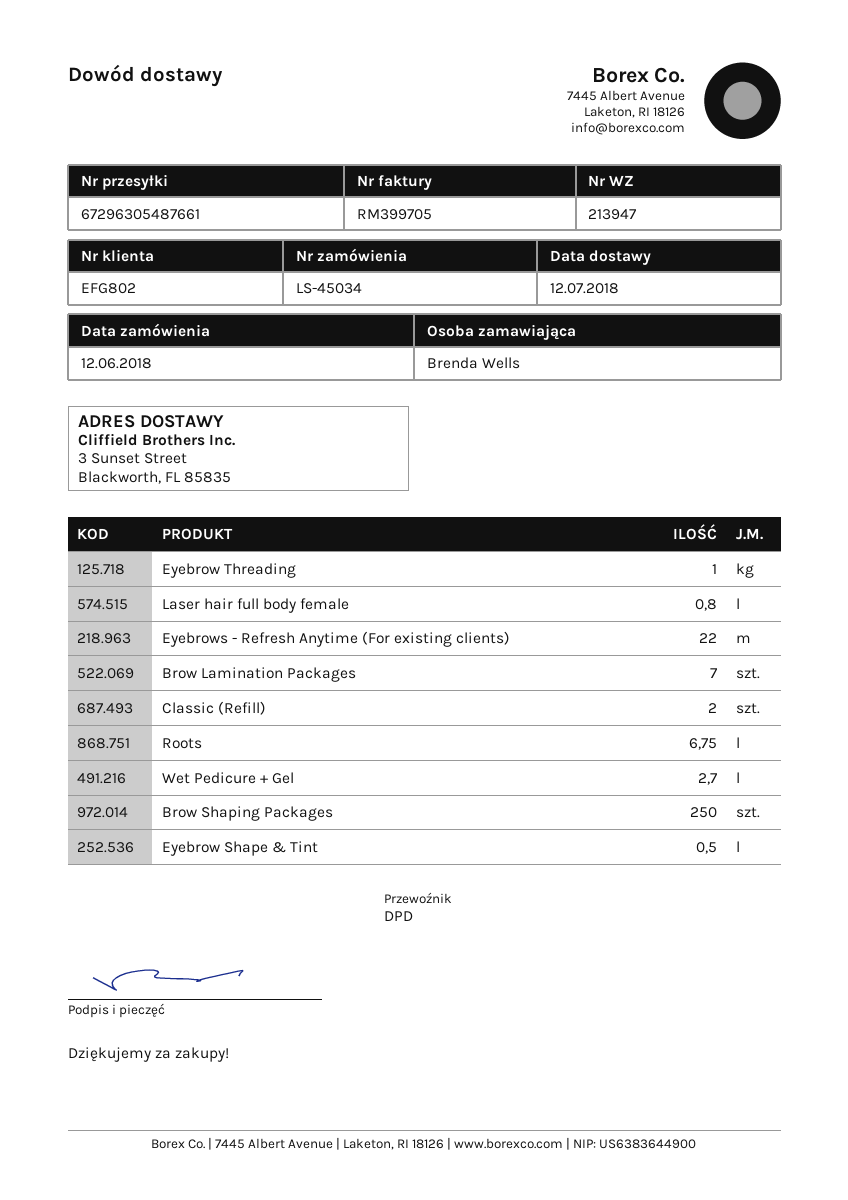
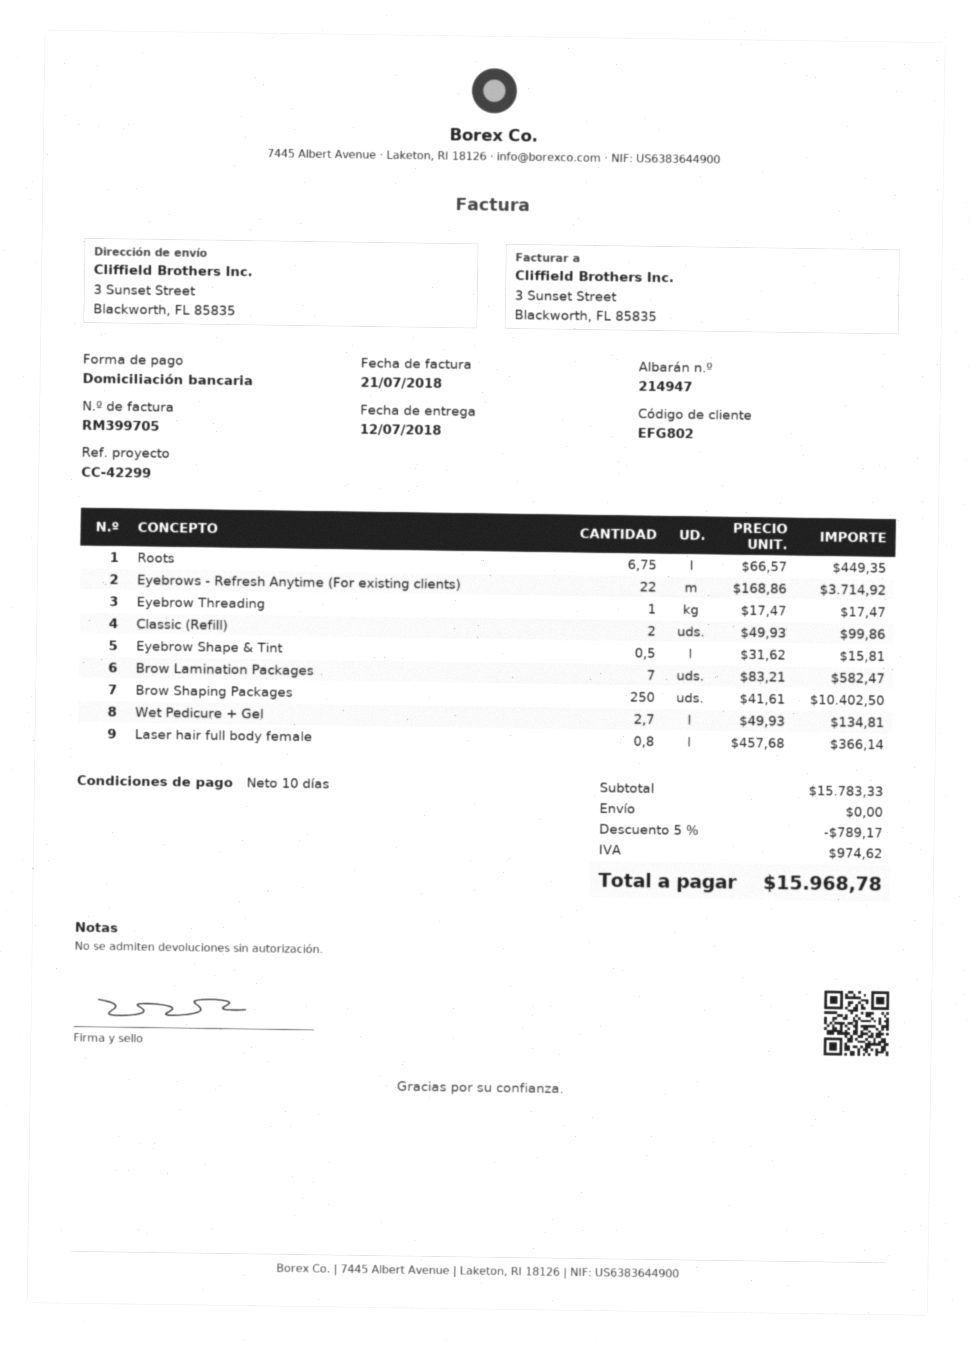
delivery note number: 213947 -> 214947

